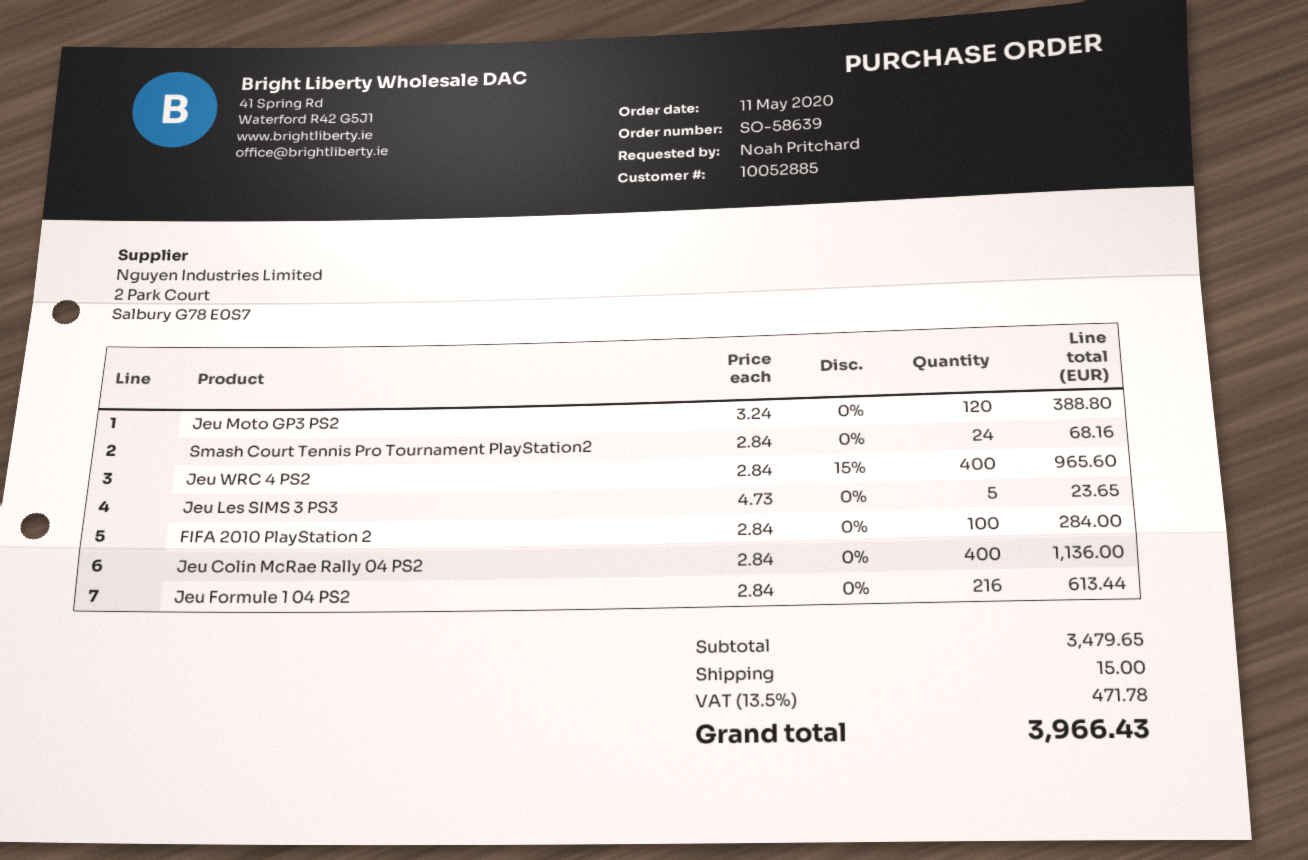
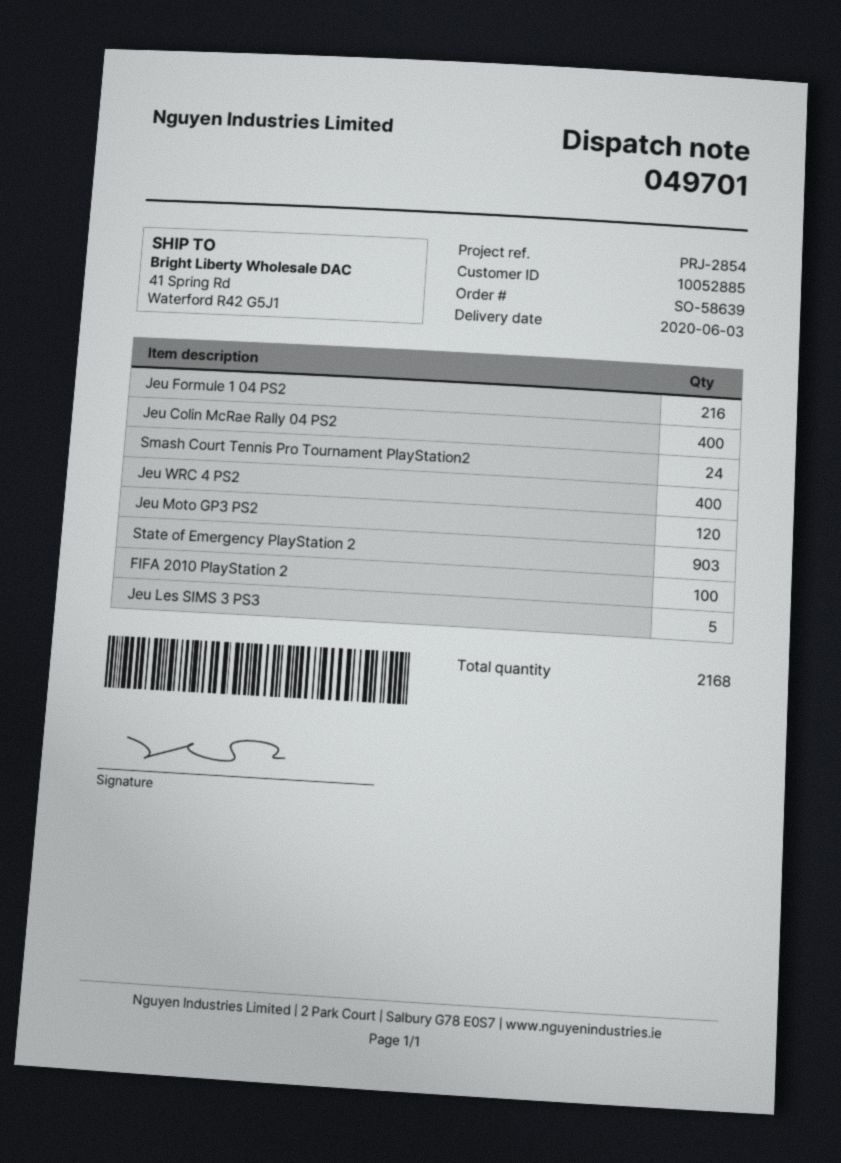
State of Emergency PlayStation 2: none -> 903

